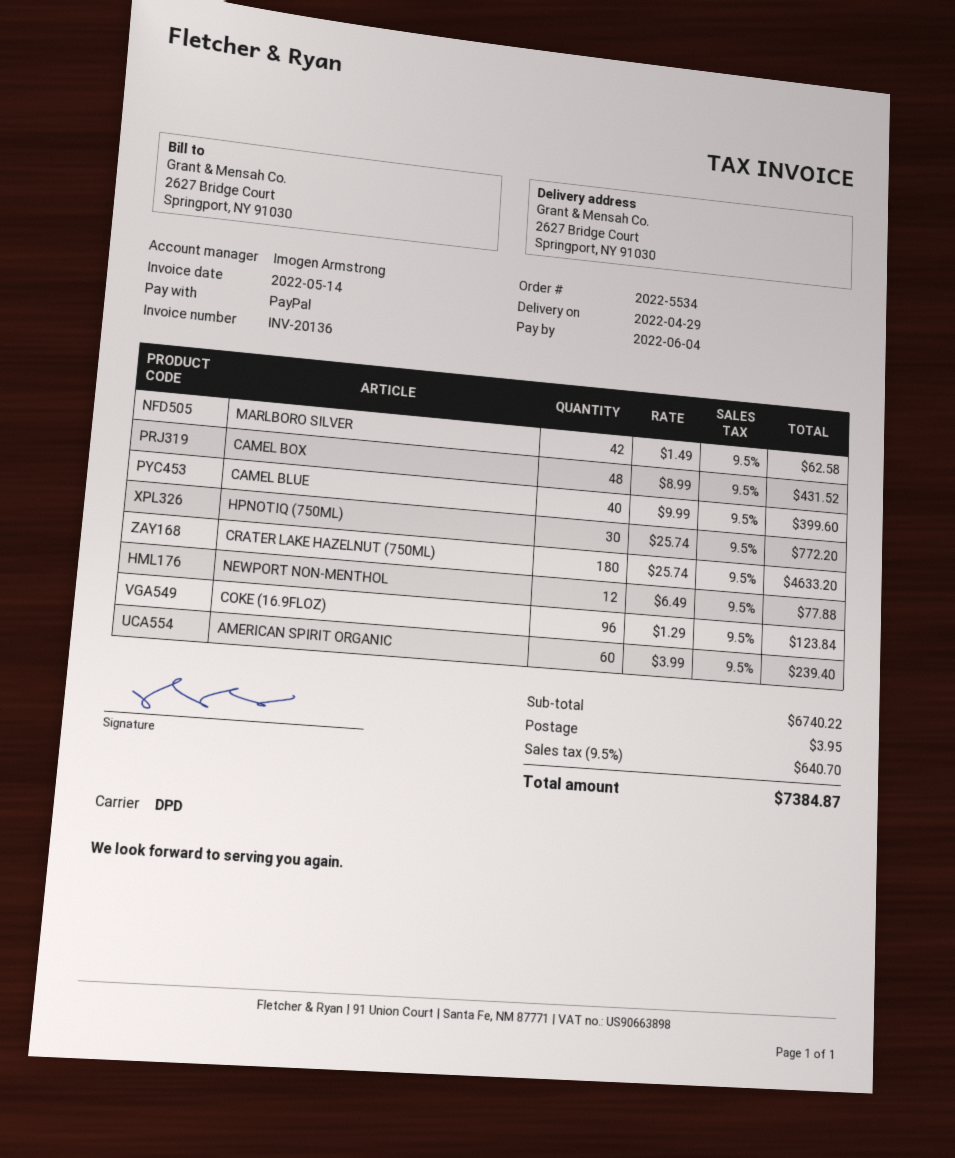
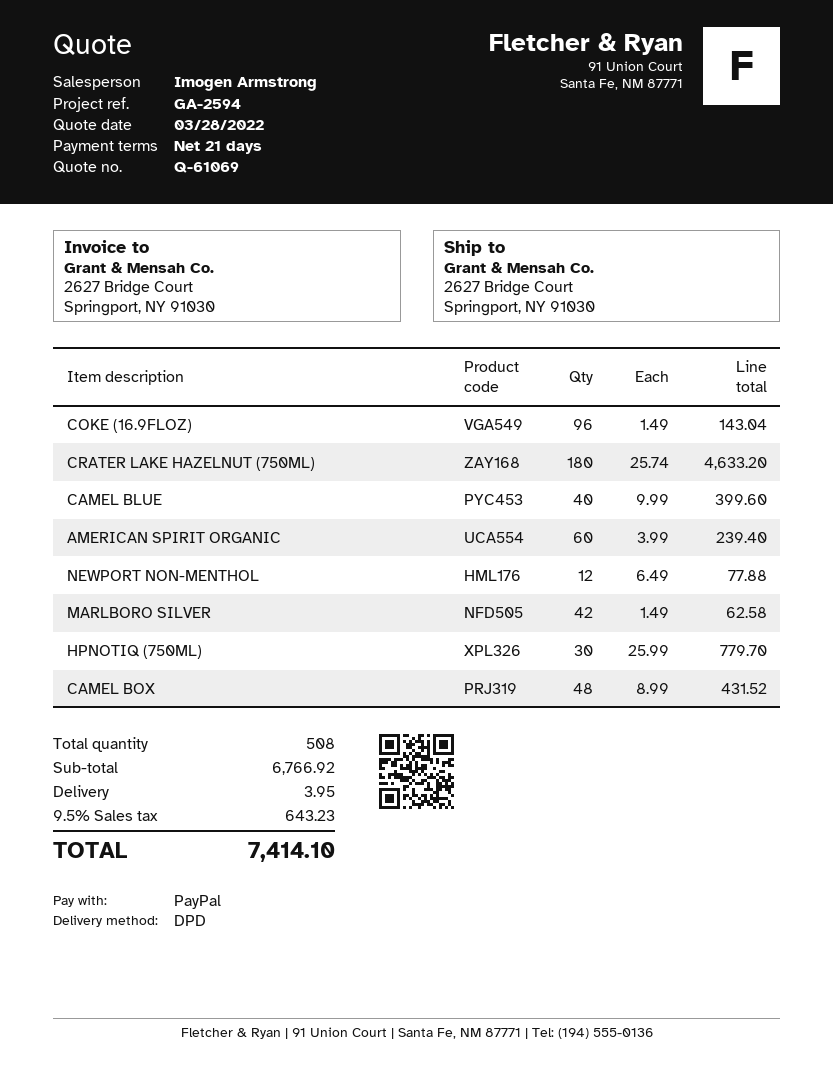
HPNOTIQ (750ML): 30 x 25.74 = 772.20 -> 30 x 25.99 = 779.70
COKE (16.9FLOZ): 96 x 1.29 = 123.84 -> 96 x 1.49 = 143.04
subtotal: 6740.22 -> 6766.92
tax: 9.5% = 640.70 -> 9.5% = 643.23
total: 7384.87 -> 7414.10

